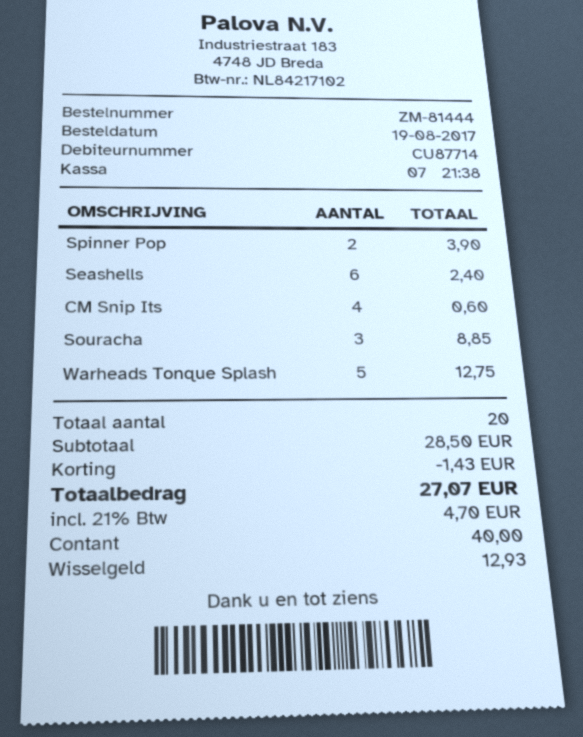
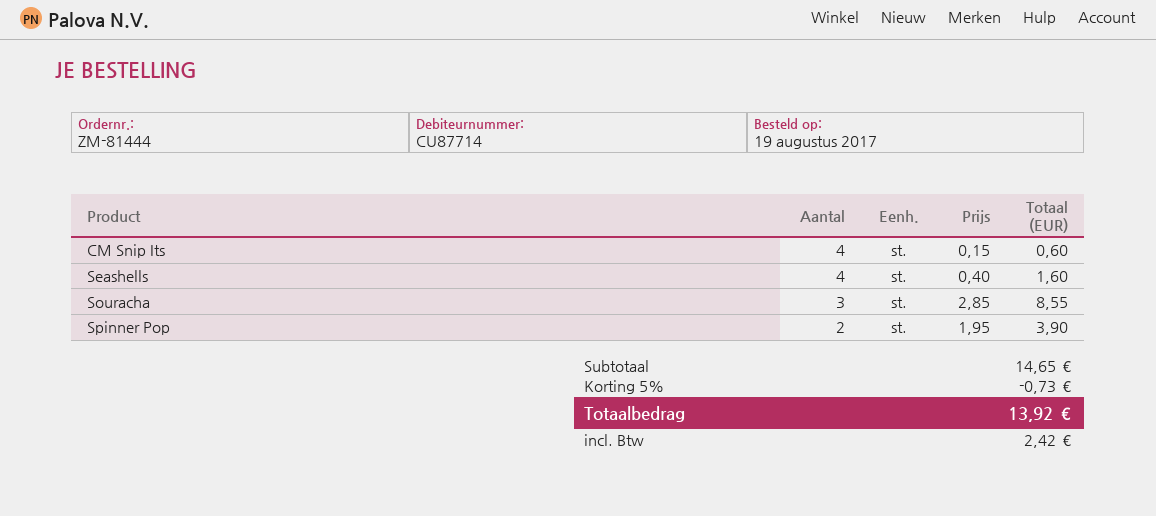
Seashells: 6 for 2.40 -> 4 for 1.60
Souracha: 3 for 8.85 -> 3 for 8.55
Warheads Tonque Splash: 5 for 12.75 -> none
subtotal: 28.50 -> 14.65
discount: 1.43 -> 0.73
tax: 4.70 -> 2.42
total: 27.07 -> 13.92

